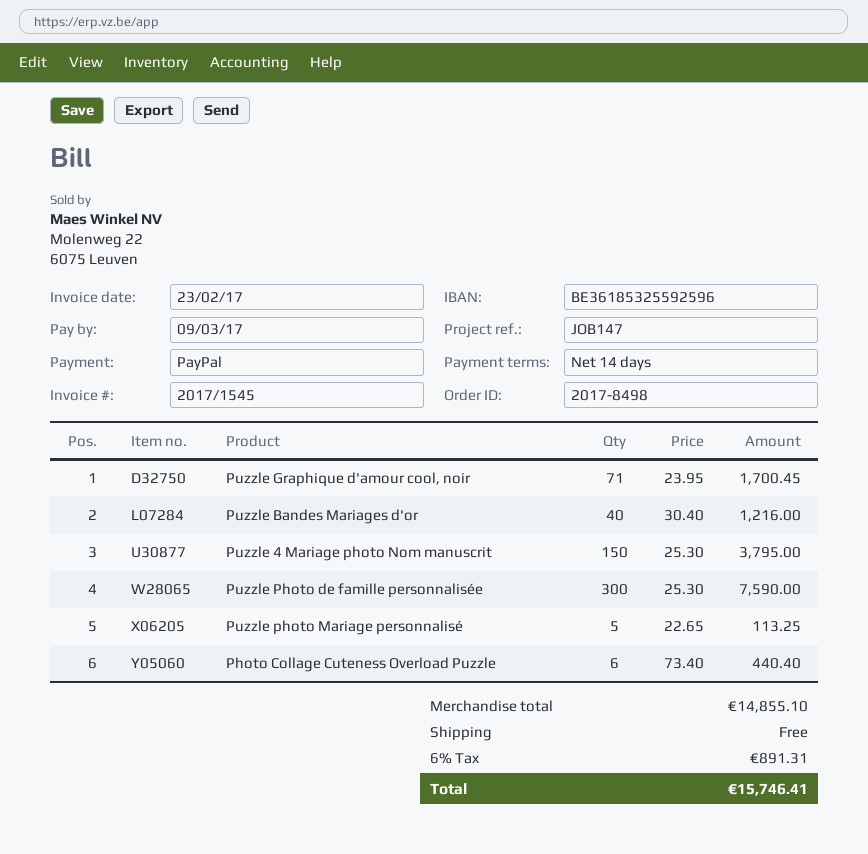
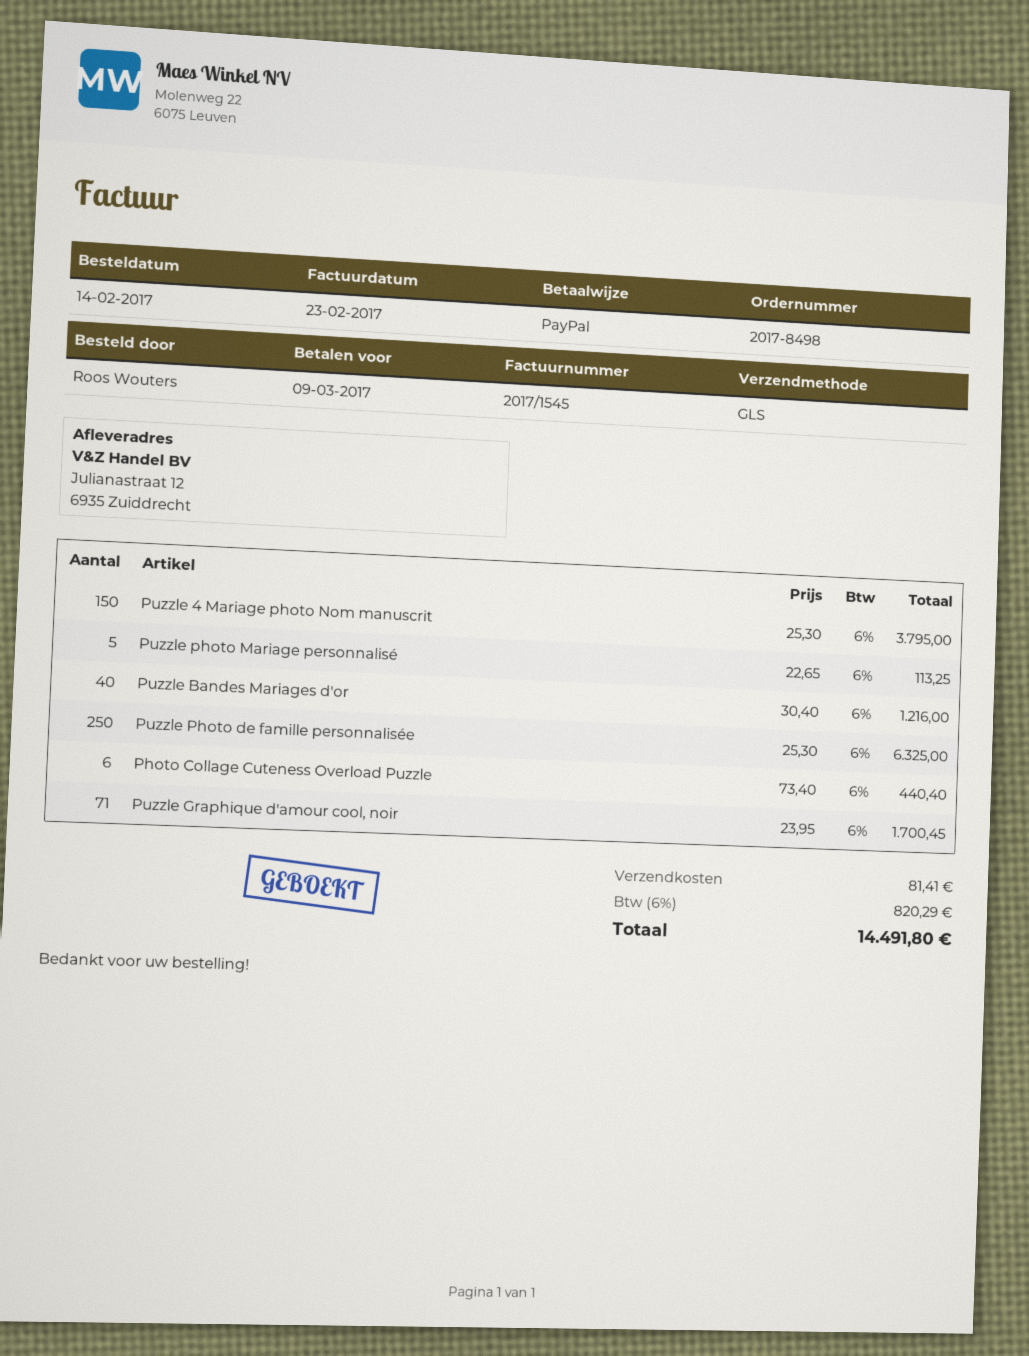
Puzzle Photo de famille personnalisée: 300 x 25.30 = 7590.00 -> 250 x 25.30 = 6325.00
shipping: 0.00 -> 81.41
tax: 6% = 891.31 -> 6% = 820.29
total: 15746.41 -> 14491.80

